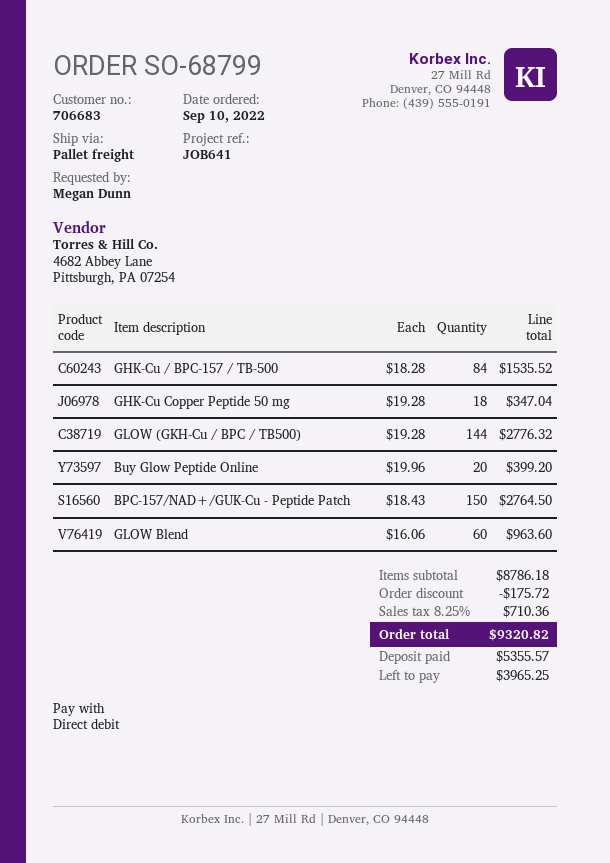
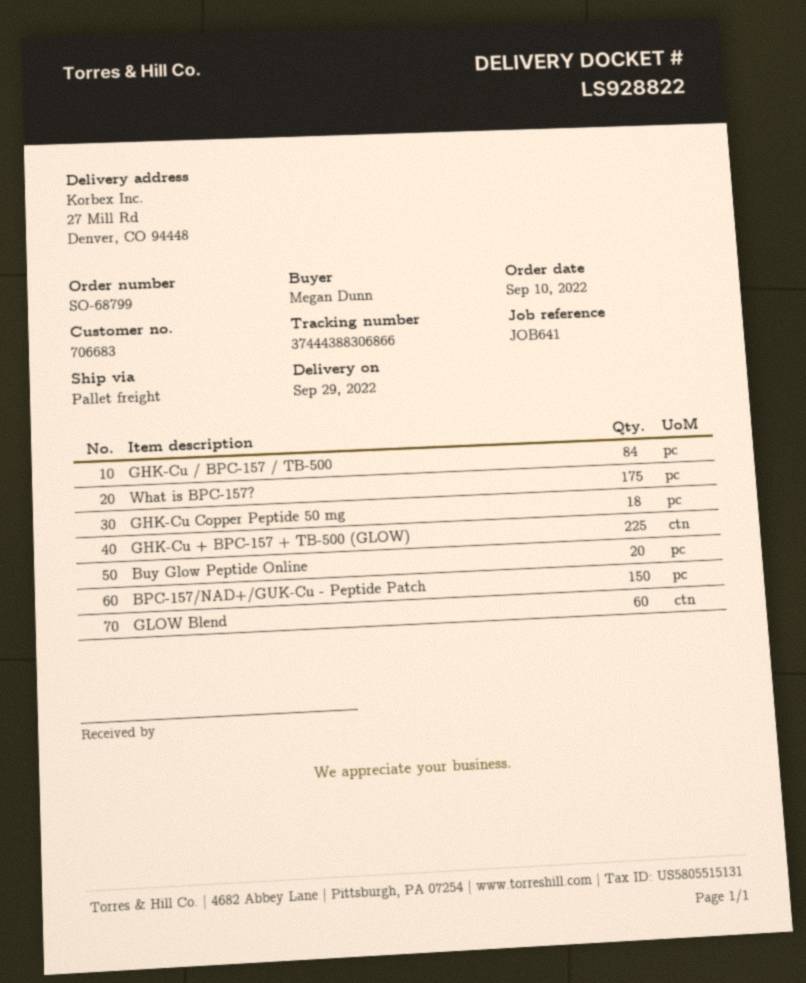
GLOW (GKH-Cu / BPC / TB500): 144 -> none
What is BPC-157?: none -> 175
GHK-Cu + BPC-157 + TB-500 (GLOW): none -> 225

